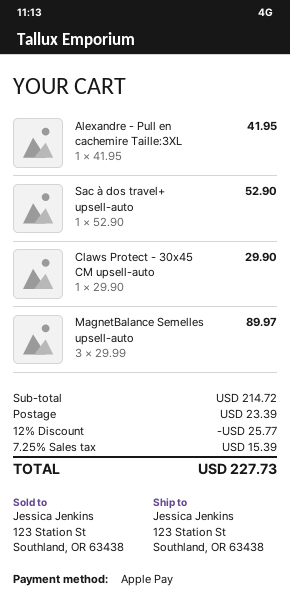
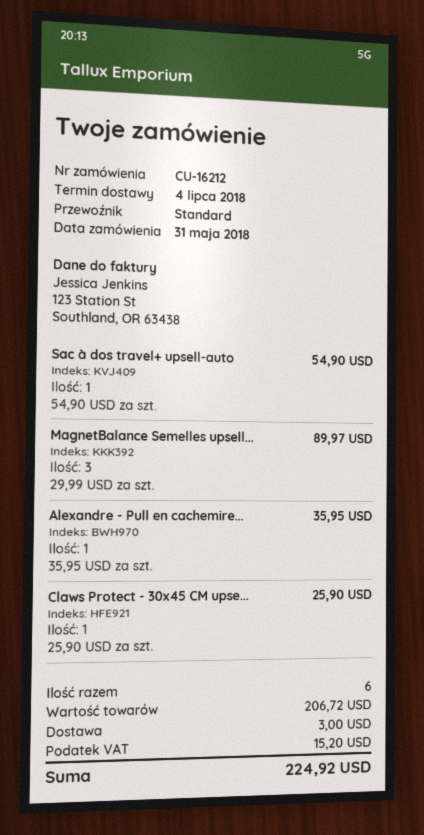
Alexandre - Pull en cachemire Taille:3XL: 1 x 41.95 = 41.95 -> 1 x 35.95 = 35.95
Sac à dos travel+ upsell-auto: 1 x 52.90 = 52.90 -> 1 x 54.90 = 54.90
Claws Protect - 30x45 CM upsell-auto: 1 x 29.90 = 29.90 -> 1 x 25.90 = 25.90
subtotal: 214.72 -> 206.72
discount: 12% = 25.77 -> none
shipping: 23.39 -> 3.00
tax: 15.39 -> 15.20
total: 227.73 -> 224.92

